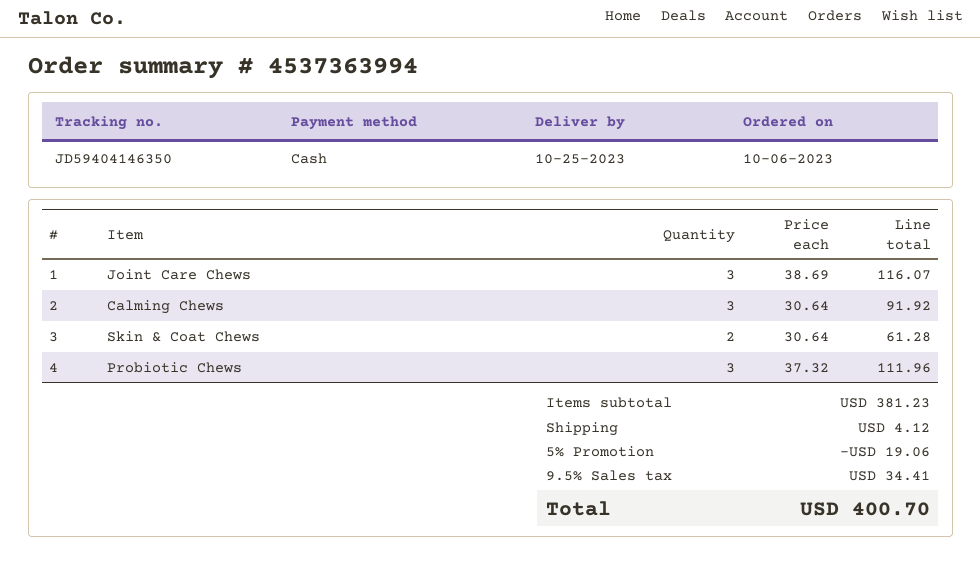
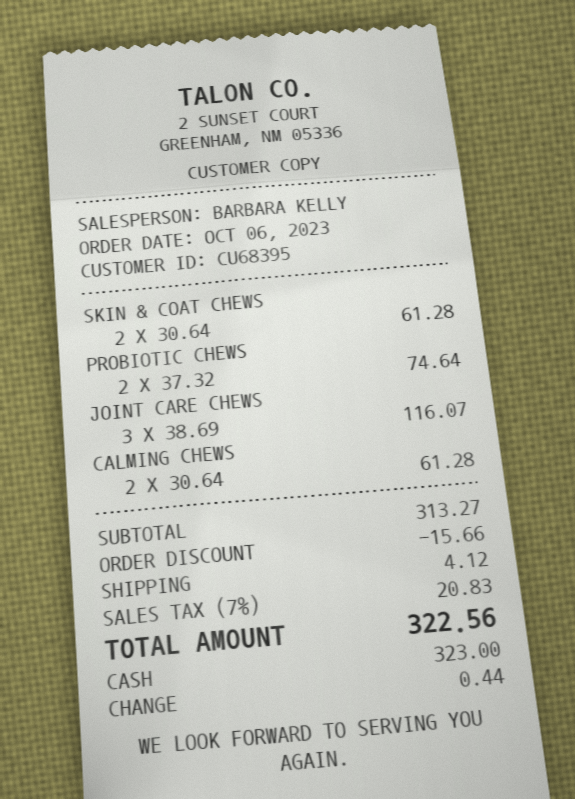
Calming Chews: 3 x 30.64 = 91.92 -> 2 x 30.64 = 61.28
Probiotic Chews: 3 x 37.32 = 111.96 -> 2 x 37.32 = 74.64
subtotal: 381.23 -> 313.27
discount: 19.06 -> 15.66
tax: 9.5% = 34.41 -> 7% = 20.83
total: 400.70 -> 322.56

